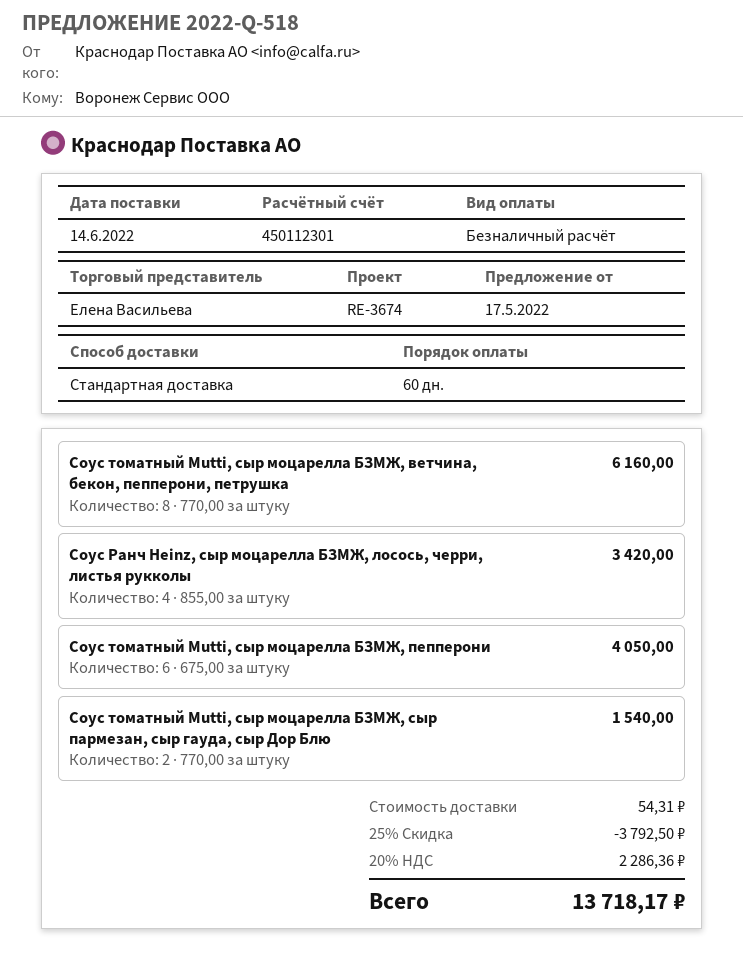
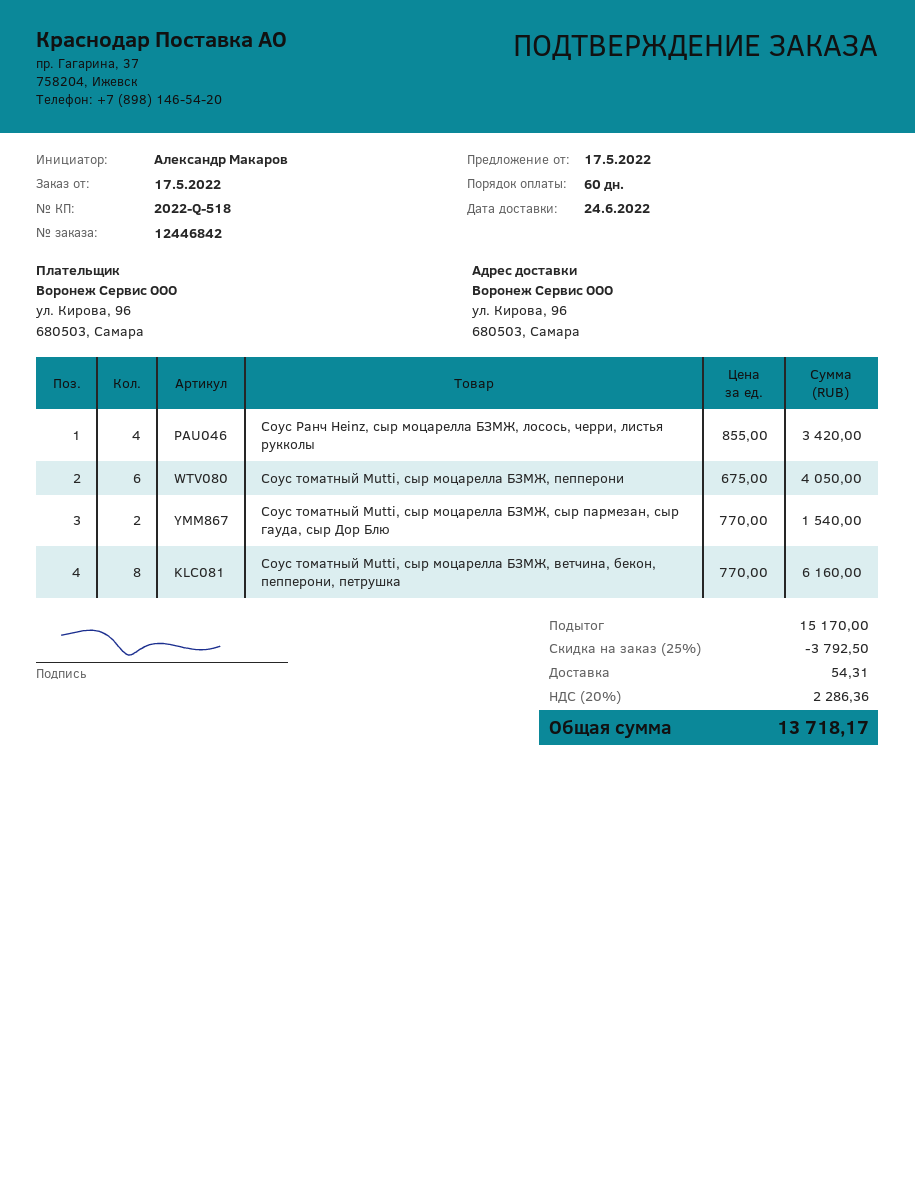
delivery date: 2022-06-14 -> 2022-06-24

